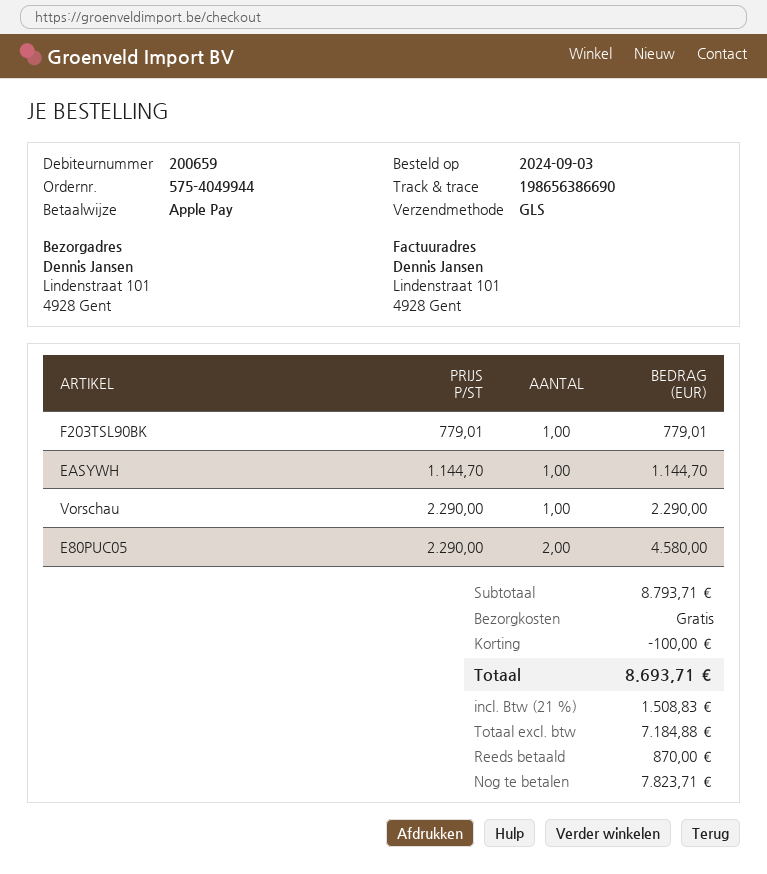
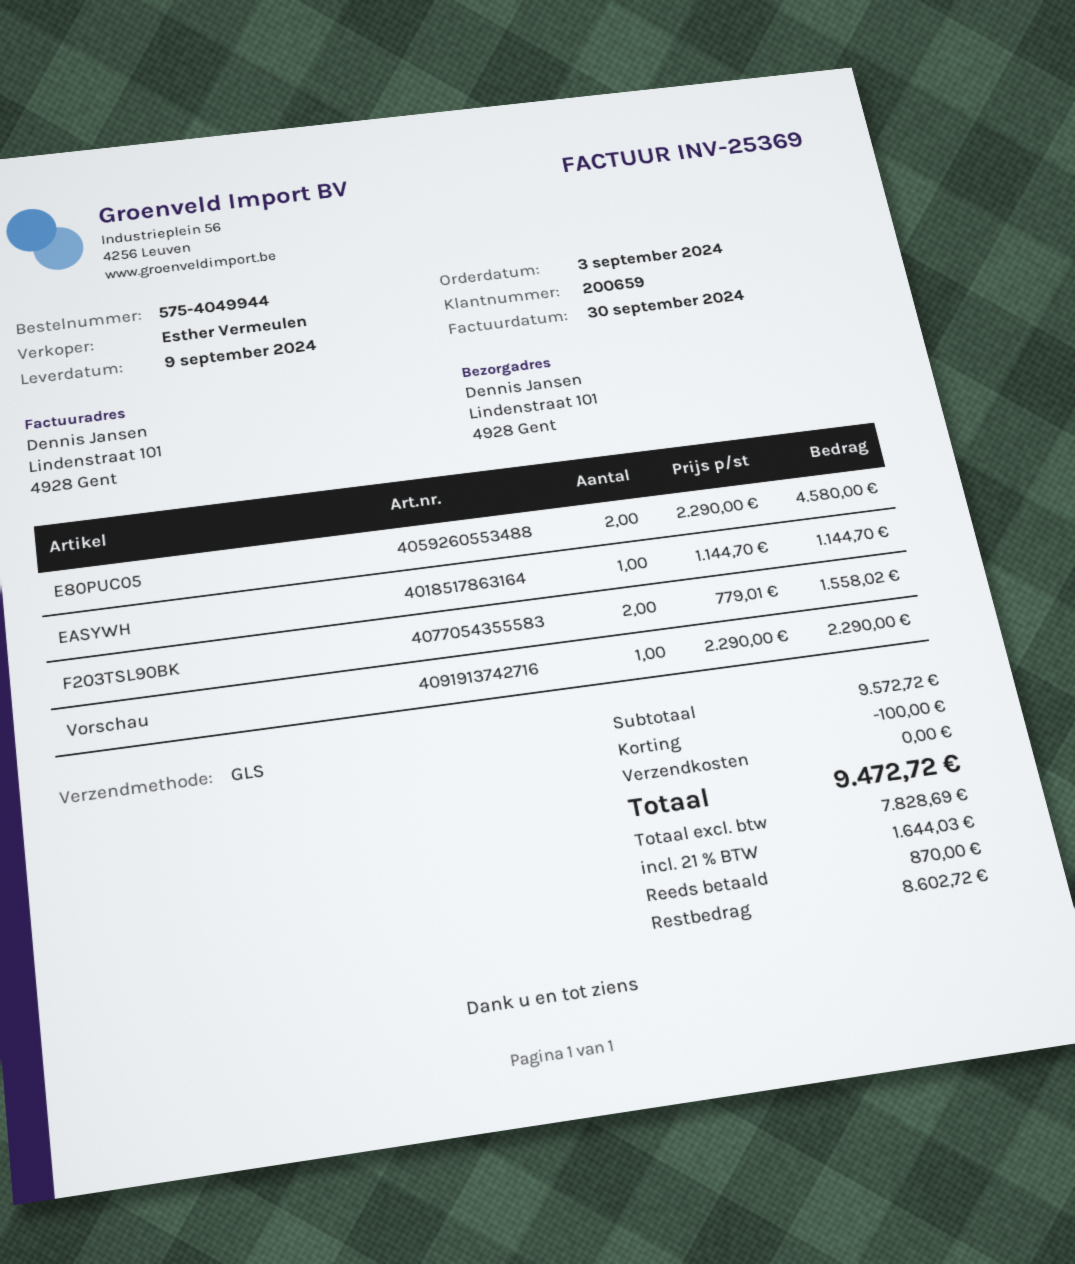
F203TSL90BK: 1 x 779.01 = 779.01 -> 2 x 779.01 = 1558.02
subtotal: 8793.71 -> 9572.72
net: 7184.88 -> 7828.69
tax: 21% = 1508.83 -> 21% = 1644.03
total: 8693.71 -> 9472.72
balance: 7823.71 -> 8602.72

